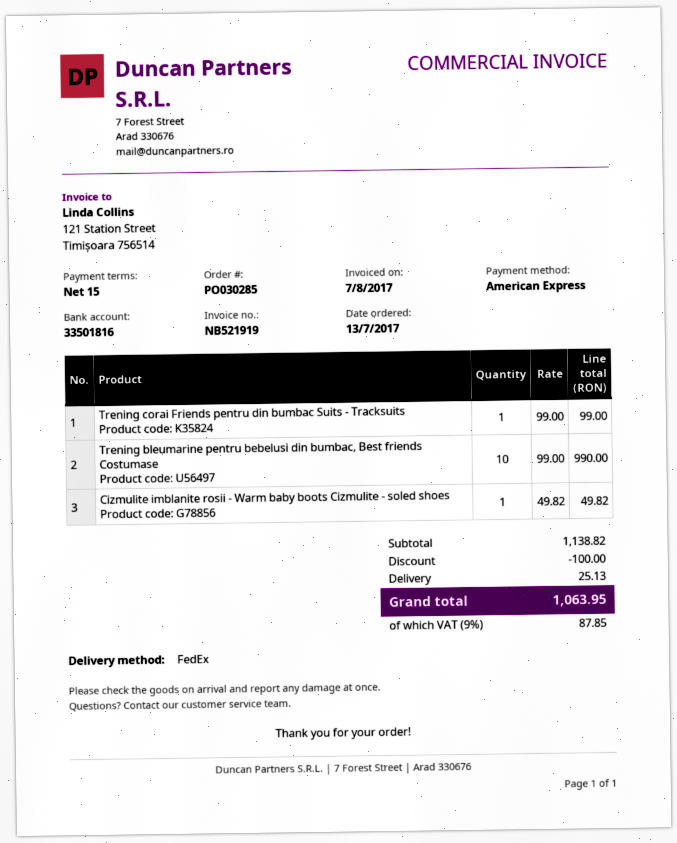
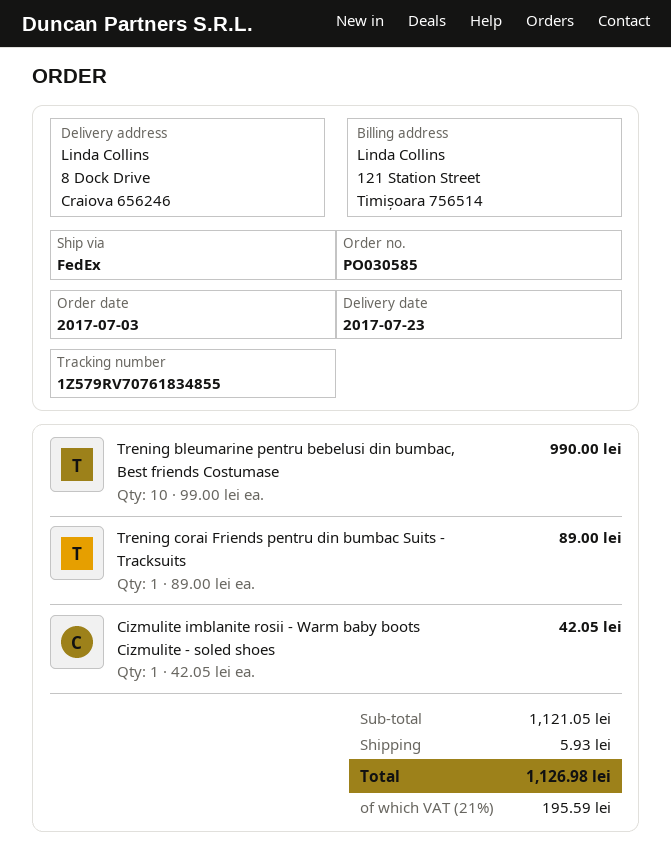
order number: PO030285 -> PO030585
order date: 2017-07-13 -> 2017-07-03
Trening corai Friends pentru din bumbac Suits - Tracksuits: 1 x 99.00 = 99.00 -> 1 x 89.00 = 89.00
Cizmulite imblanite rosii - Warm baby boots Cizmulite - soled shoes: 1 x 49.82 = 49.82 -> 1 x 42.05 = 42.05
subtotal: 1138.82 -> 1121.05
discount: 100.00 -> none
shipping: 25.13 -> 5.93
tax: 9% = 87.85 -> 21% = 195.59
total: 1063.95 -> 1126.98

